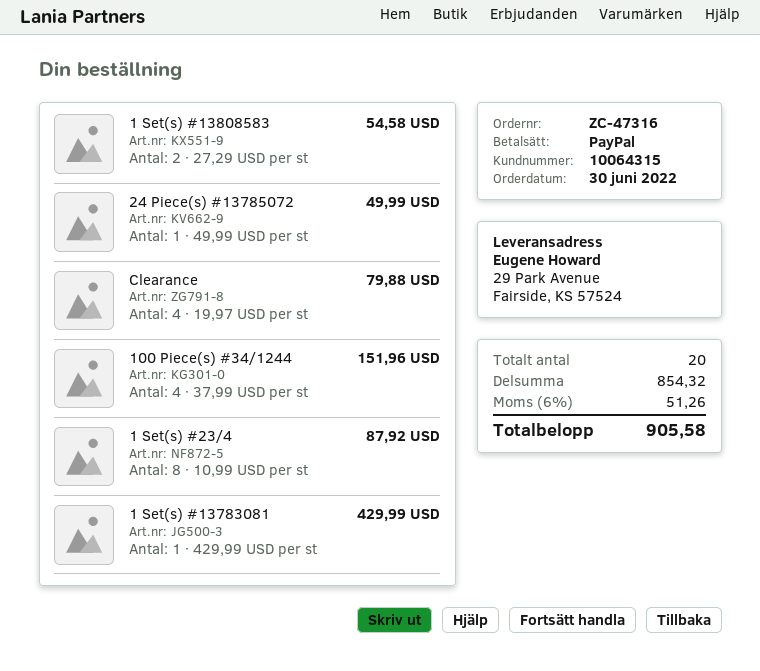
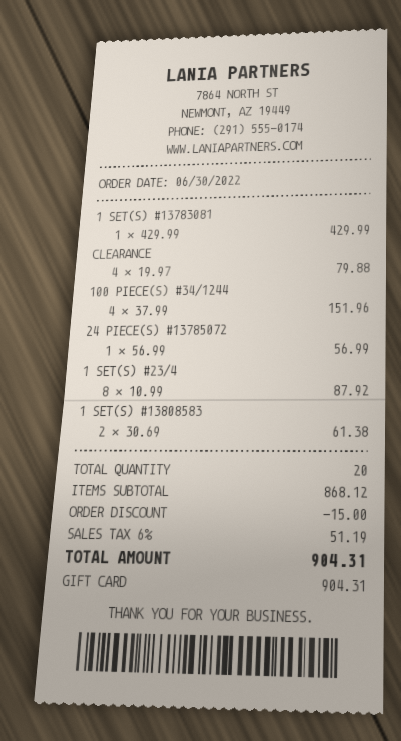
payment method: PayPal -> gift card
1 Set(s) #13808583: 2 x 27.29 = 54.58 -> 2 x 30.69 = 61.38
24 Piece(s) #13785072: 1 x 49.99 = 49.99 -> 1 x 56.99 = 56.99
subtotal: 854.32 -> 868.12
discount: none -> 15.00
tax: 6% = 51.26 -> 6% = 51.19
total: 905.58 -> 904.31

